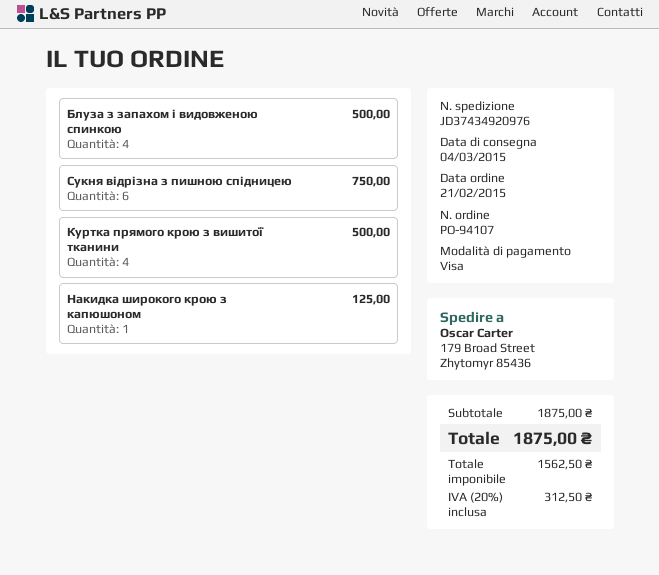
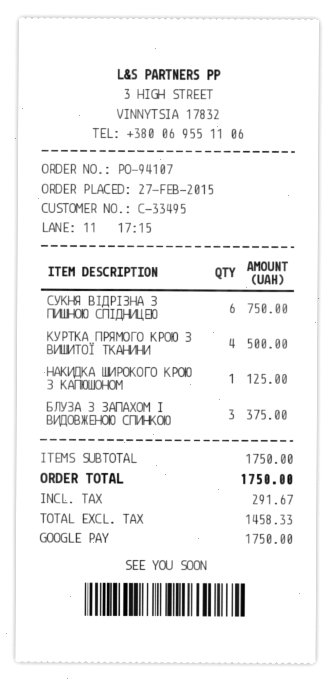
order date: 2015-02-21 -> 2015-02-27
payment method: Visa -> Google Pay
Блуза з запахом і видовженою спинкою: 4 for 500.00 -> 3 for 375.00
subtotal: 1875.00 -> 1750.00
net: 1562.50 -> 1458.33
tax: 312.50 -> 291.67
total: 1875.00 -> 1750.00

